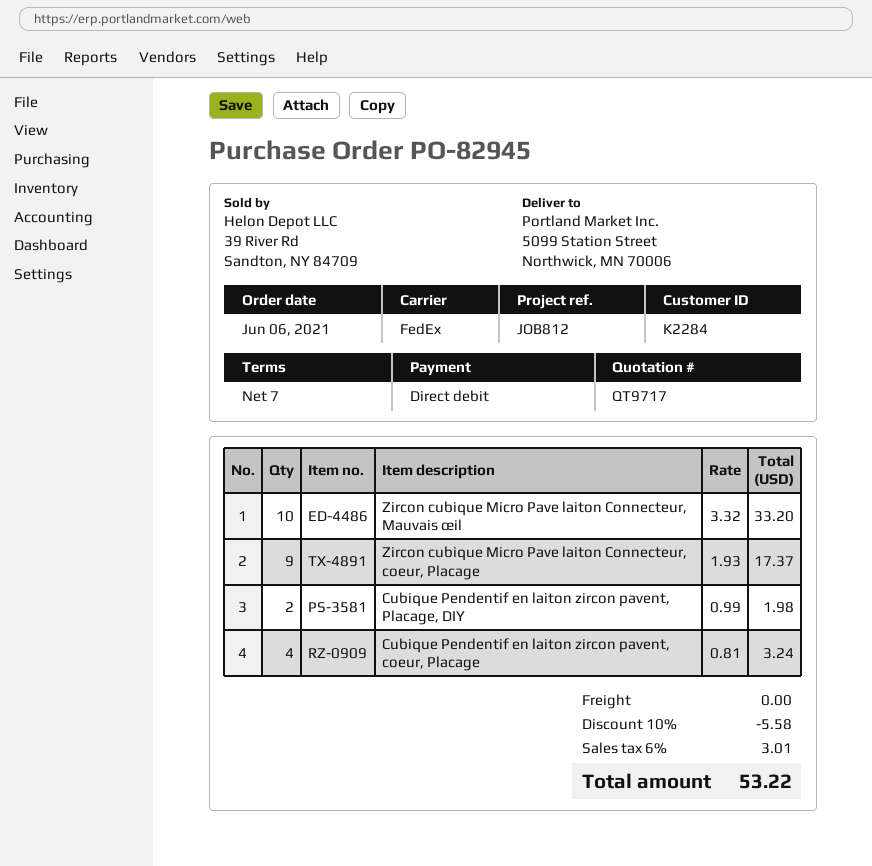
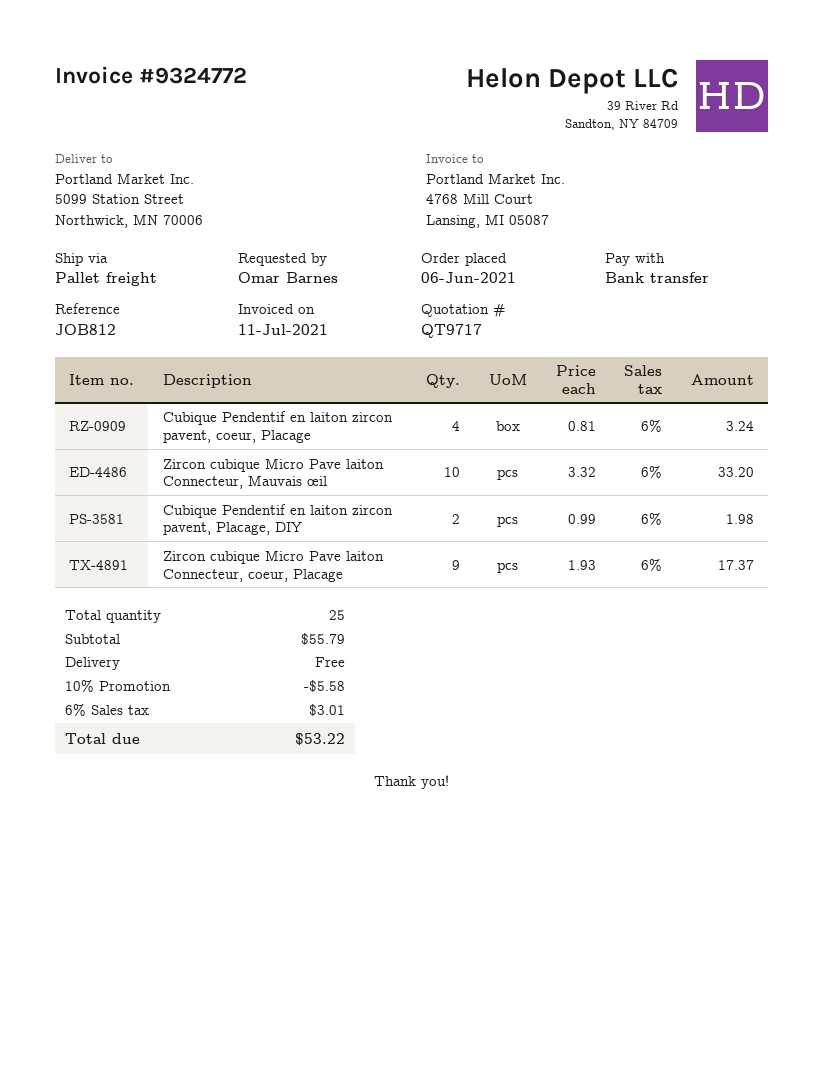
payment method: direct debit -> bank transfer
shipping method: FedEx -> pallet freight

